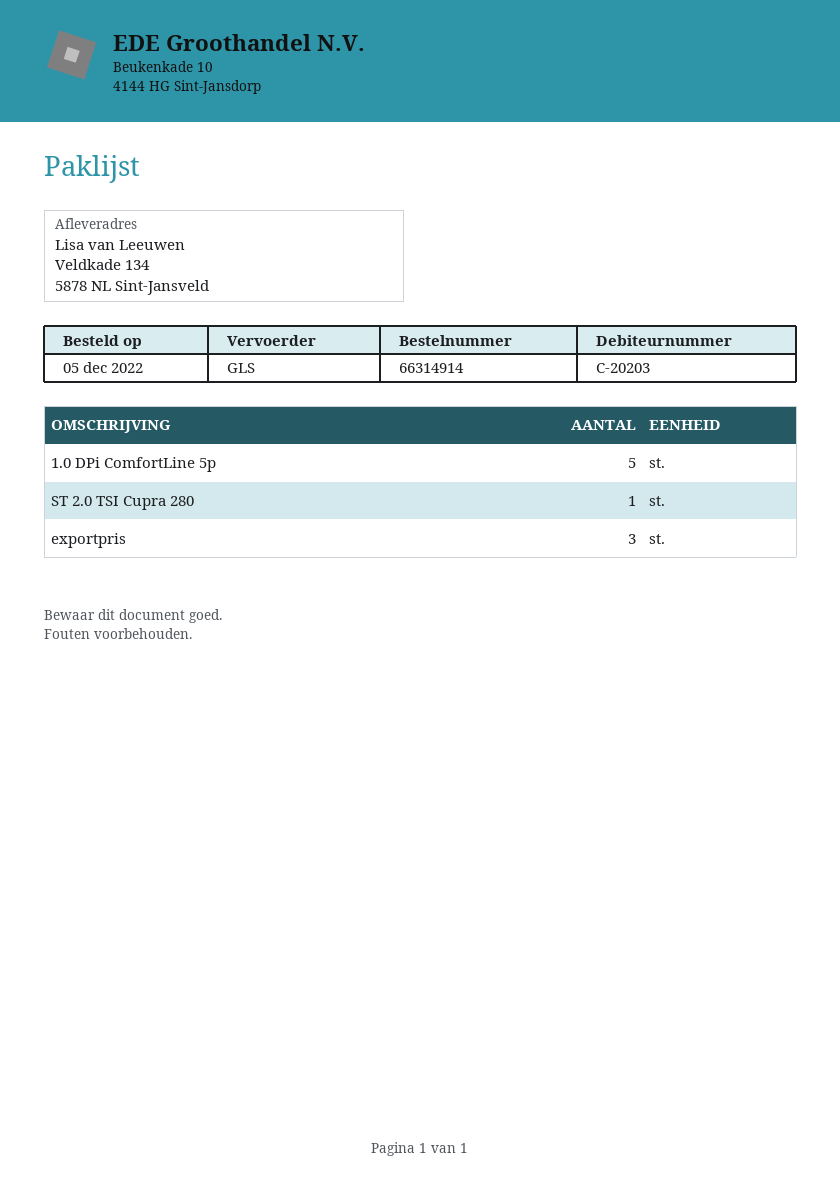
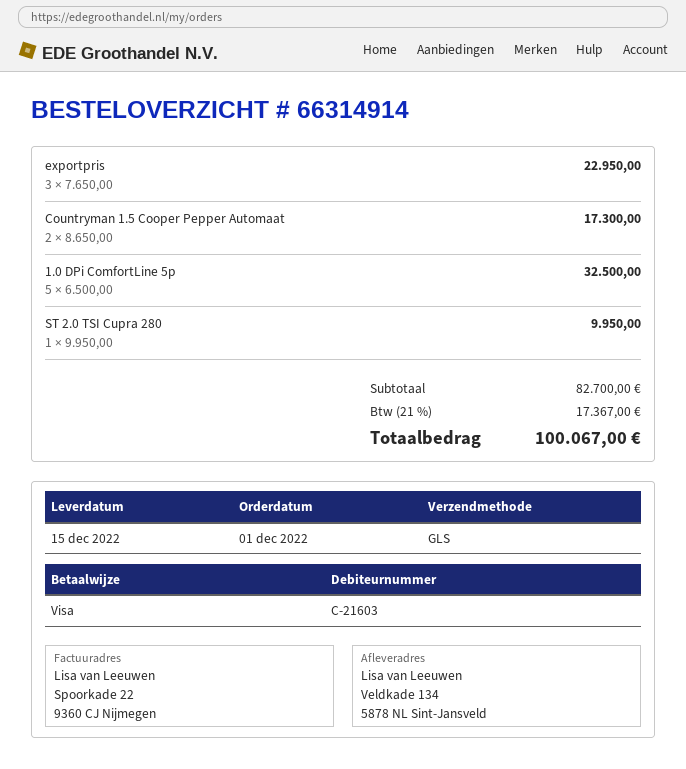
order date: 2022-12-05 -> 2022-12-01
customer number: C-20203 -> C-21603
Countryman 1.5 Cooper Pepper Automaat: none -> 2

